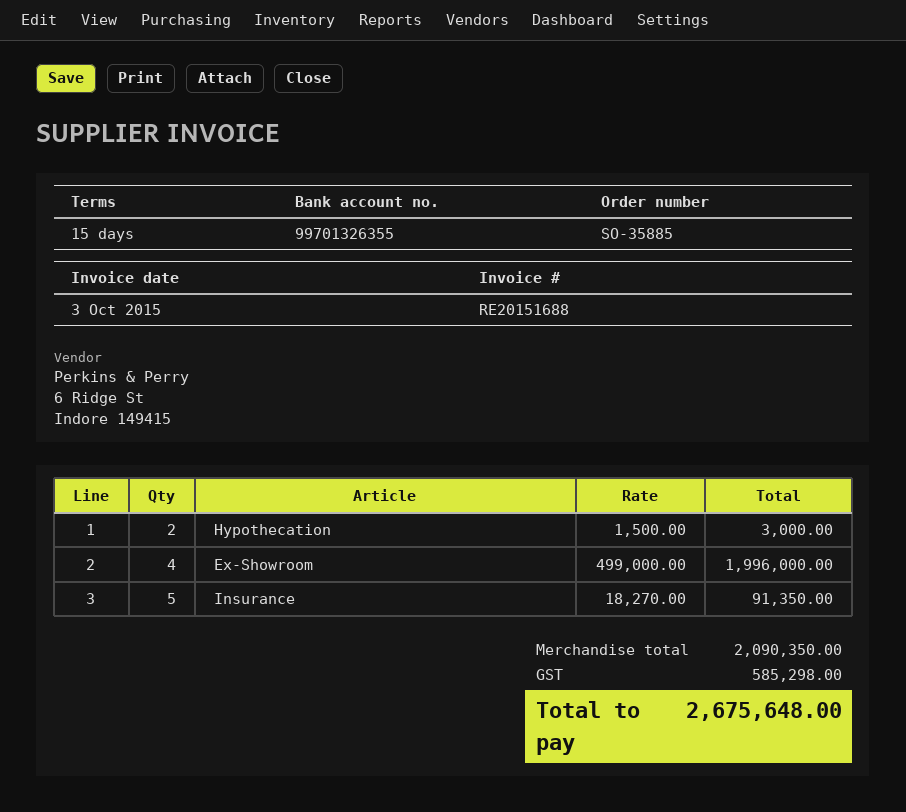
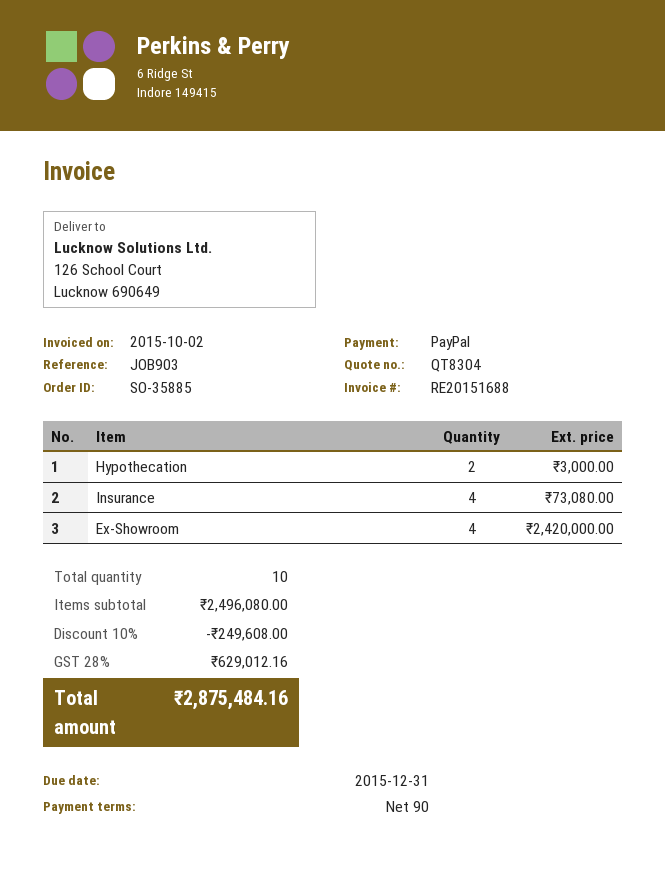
invoice date: 2015-10-03 -> 2015-10-02
payment terms: 15 days -> 90 days
Ex-Showroom: 4 for 1996000.00 -> 4 for 2420000.00
Insurance: 5 for 91350.00 -> 4 for 73080.00
subtotal: 2090350.00 -> 2496080.00
discount: none -> 10% = 249608.00
tax: 585298.00 -> 629012.16
total: 2675648.00 -> 2875484.16

